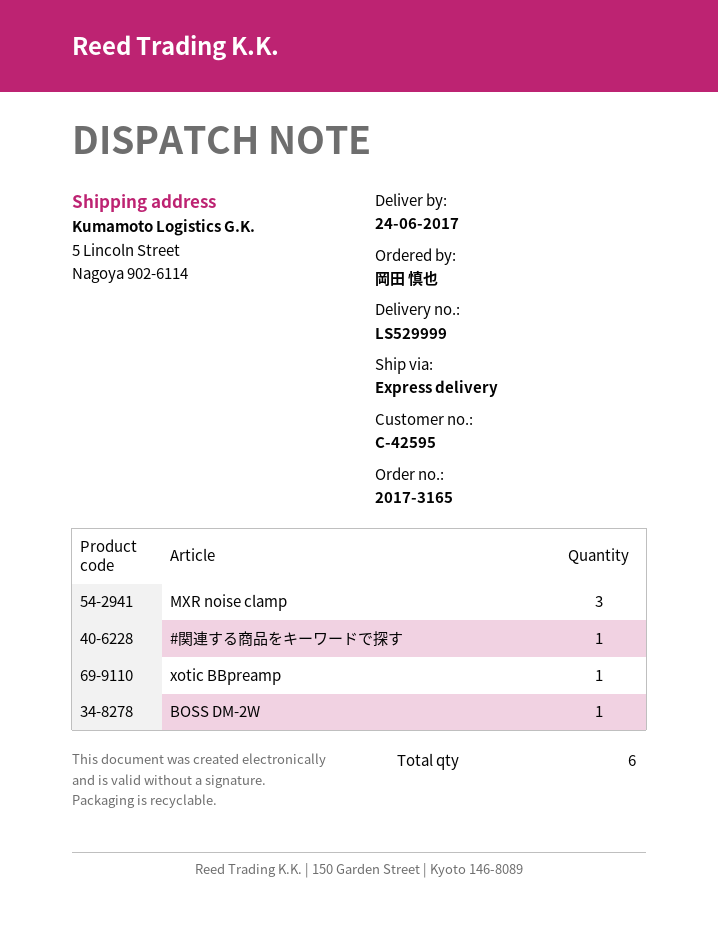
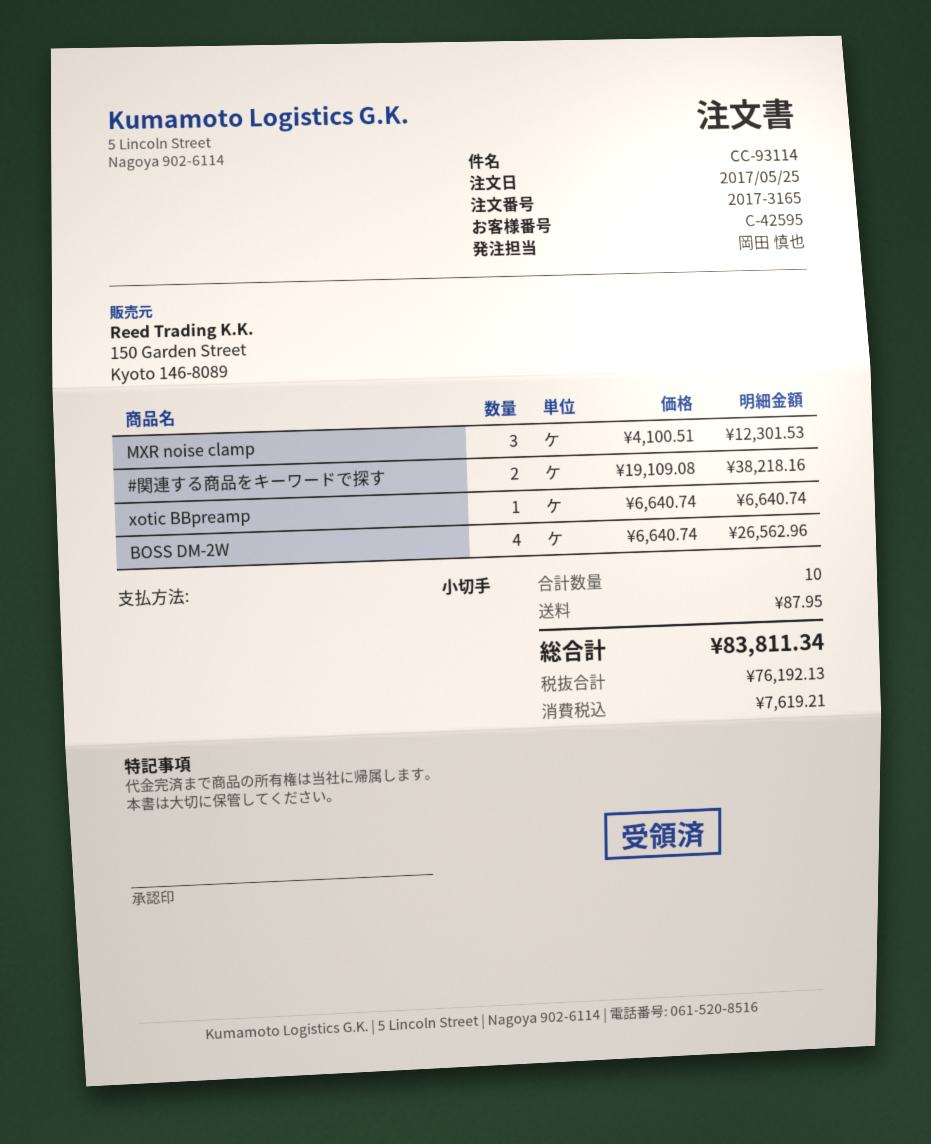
#関連する商品をキーワードで探す: 1 -> 2
BOSS DM-2W: 1 -> 4
total quantity: 6 -> 10

